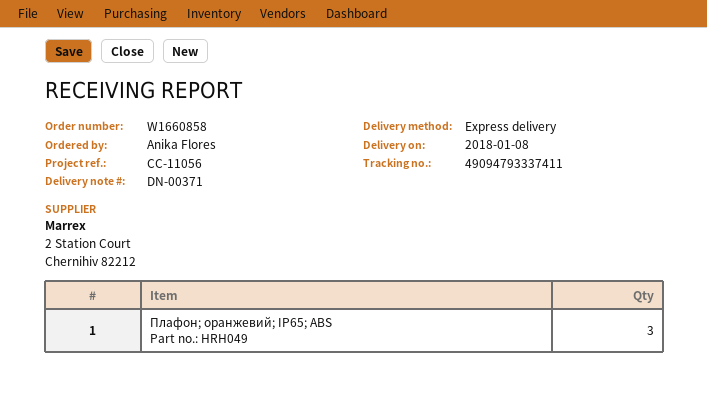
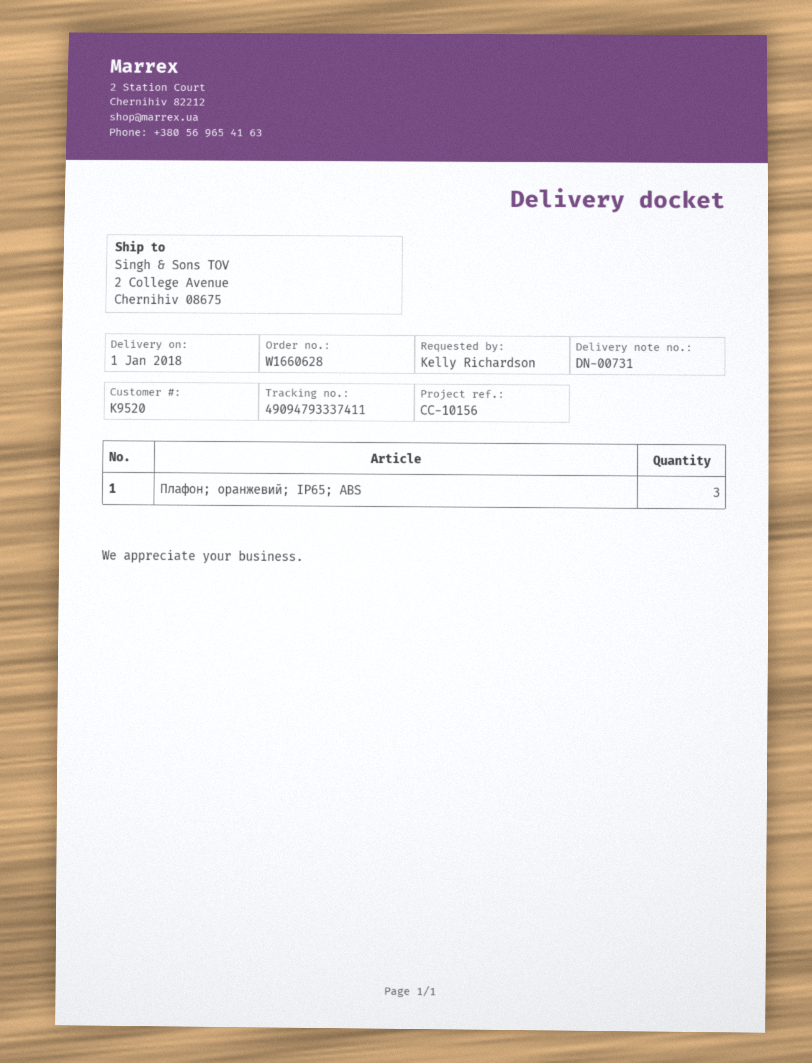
order number: W1660858 -> W1660628
delivery note number: DN-00371 -> DN-00731
delivery date: 2018-01-08 -> 2018-01-01
reference: CC-11056 -> CC-10156
ordered by: Anika Flores -> Kelly Richardson

